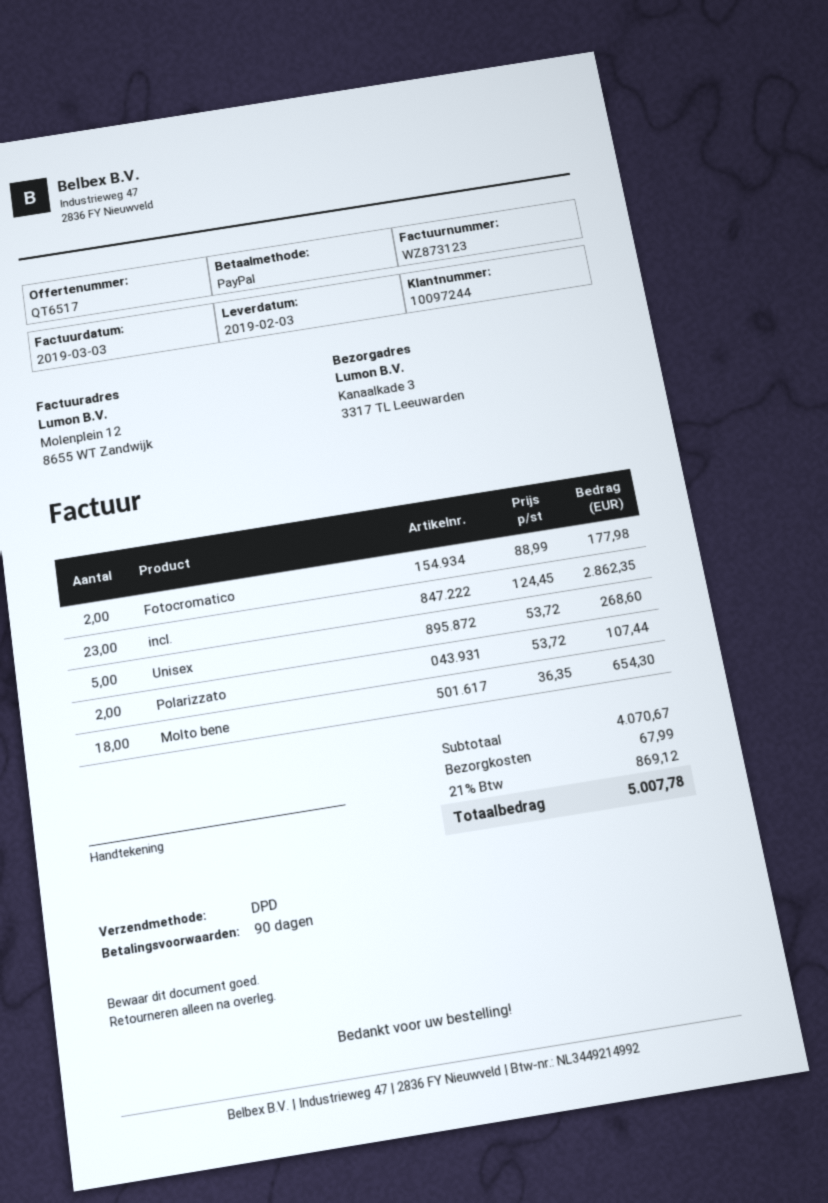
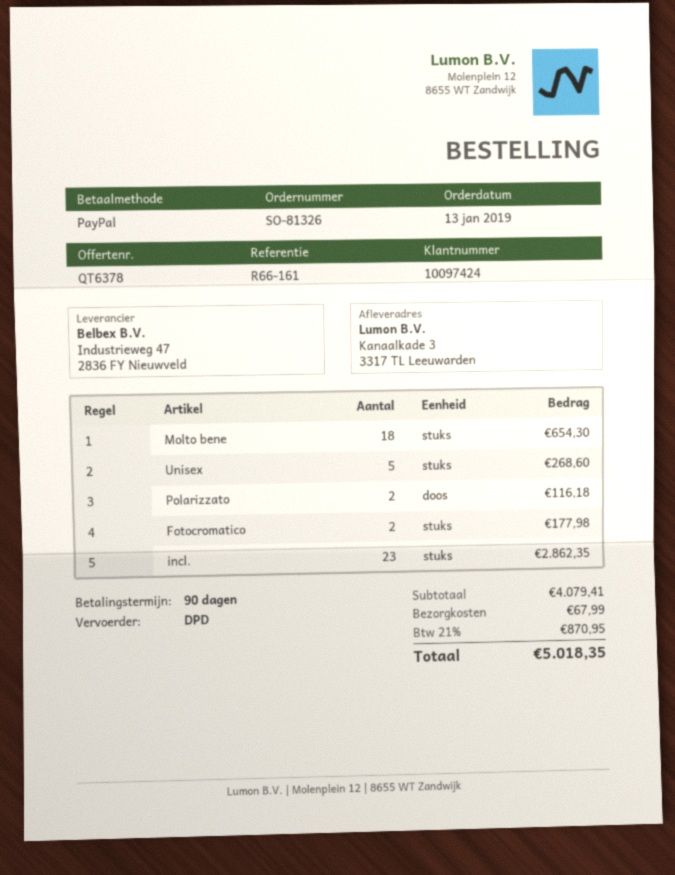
quote number: QT6517 -> QT6378
customer number: 10097244 -> 10097424
Polarizzato: 2 for 107.44 -> 2 for 116.18
subtotal: 4070.67 -> 4079.41
tax: 21% = 869.12 -> 21% = 870.95
total: 5007.78 -> 5018.35

